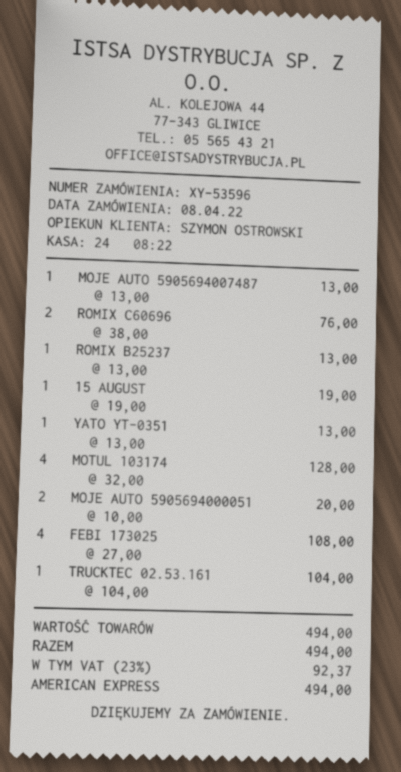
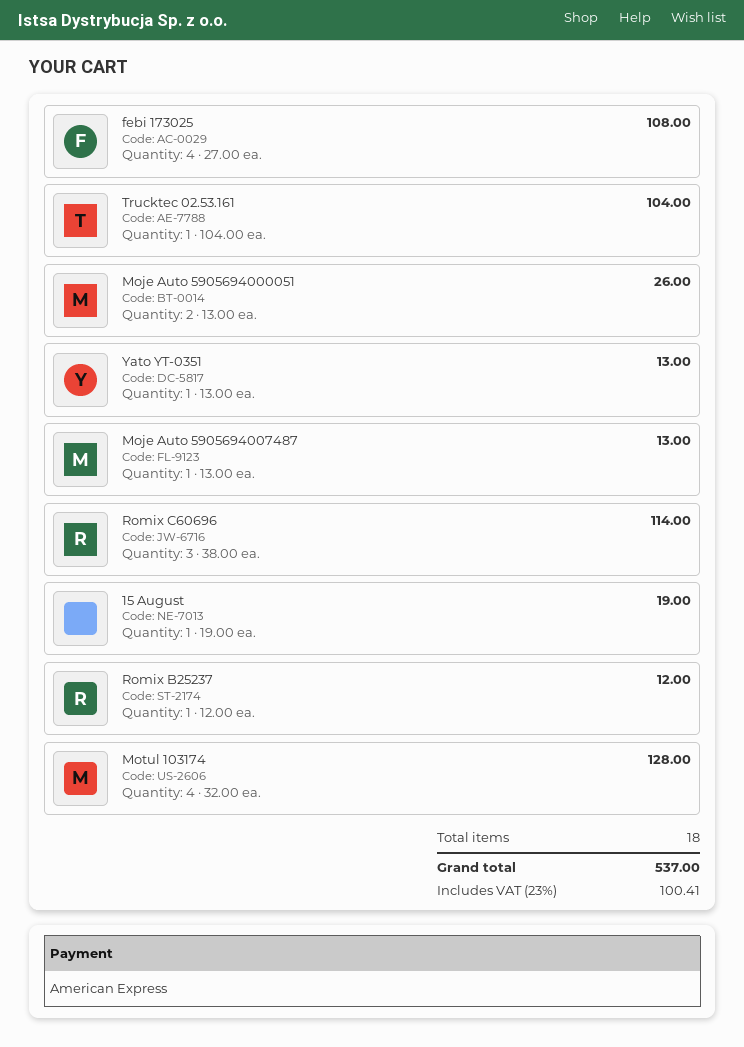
ROMIX C60696: 2 x 38.00 = 76.00 -> 3 x 38.00 = 114.00
ROMIX B25237: 1 x 13.00 = 13.00 -> 1 x 12.00 = 12.00
MOJE AUTO 5905694000051: 2 x 10.00 = 20.00 -> 2 x 13.00 = 26.00
tax: 23% = 92.37 -> 23% = 100.41
total: 494.00 -> 537.00

